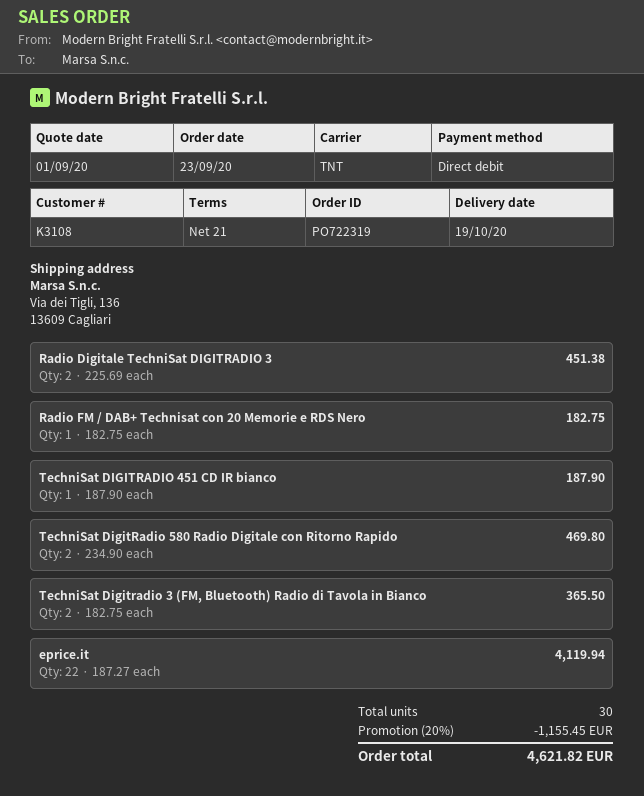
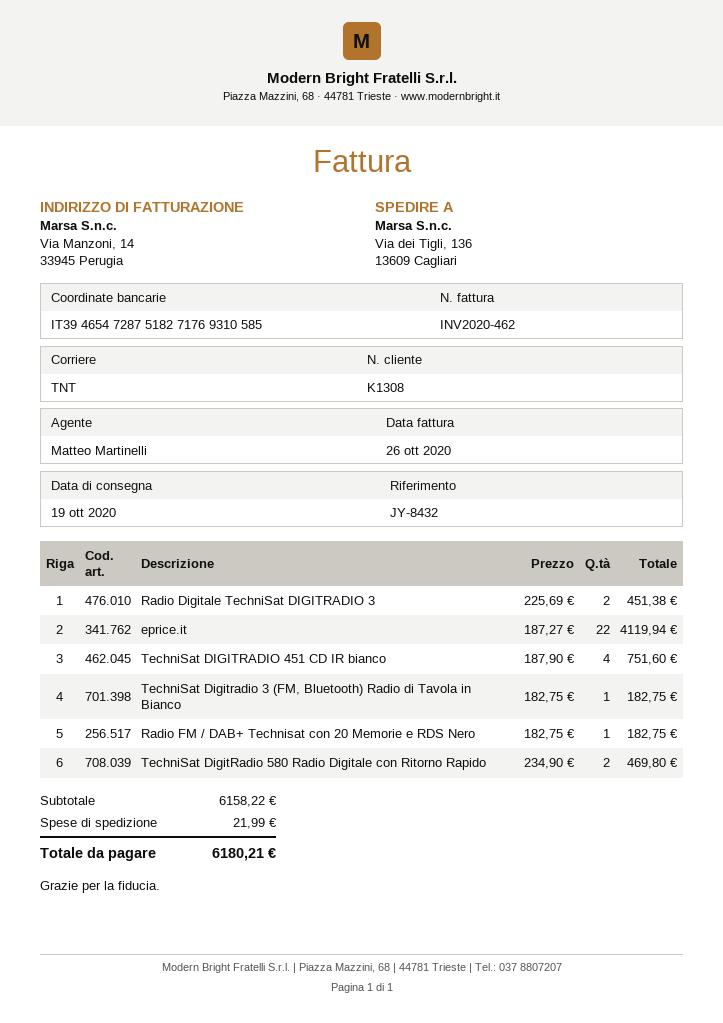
customer number: K3108 -> K1308
TechniSat DIGITRADIO 451 CD IR bianco: 1 x 187.90 = 187.90 -> 4 x 187.90 = 751.60
TechniSat Digitradio 3 (FM, Bluetooth) Radio di Tavola in Bianco: 2 x 182.75 = 365.50 -> 1 x 182.75 = 182.75
discount: 20% = 1155.45 -> none
shipping: none -> 21.99
total: 4621.82 -> 6180.21

